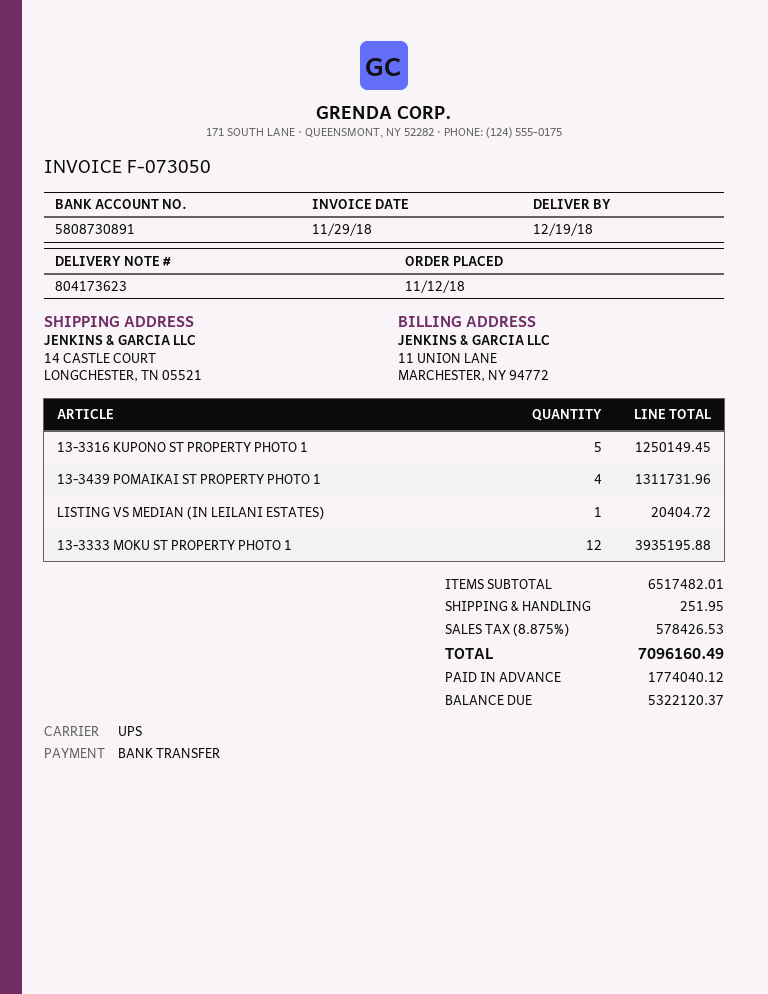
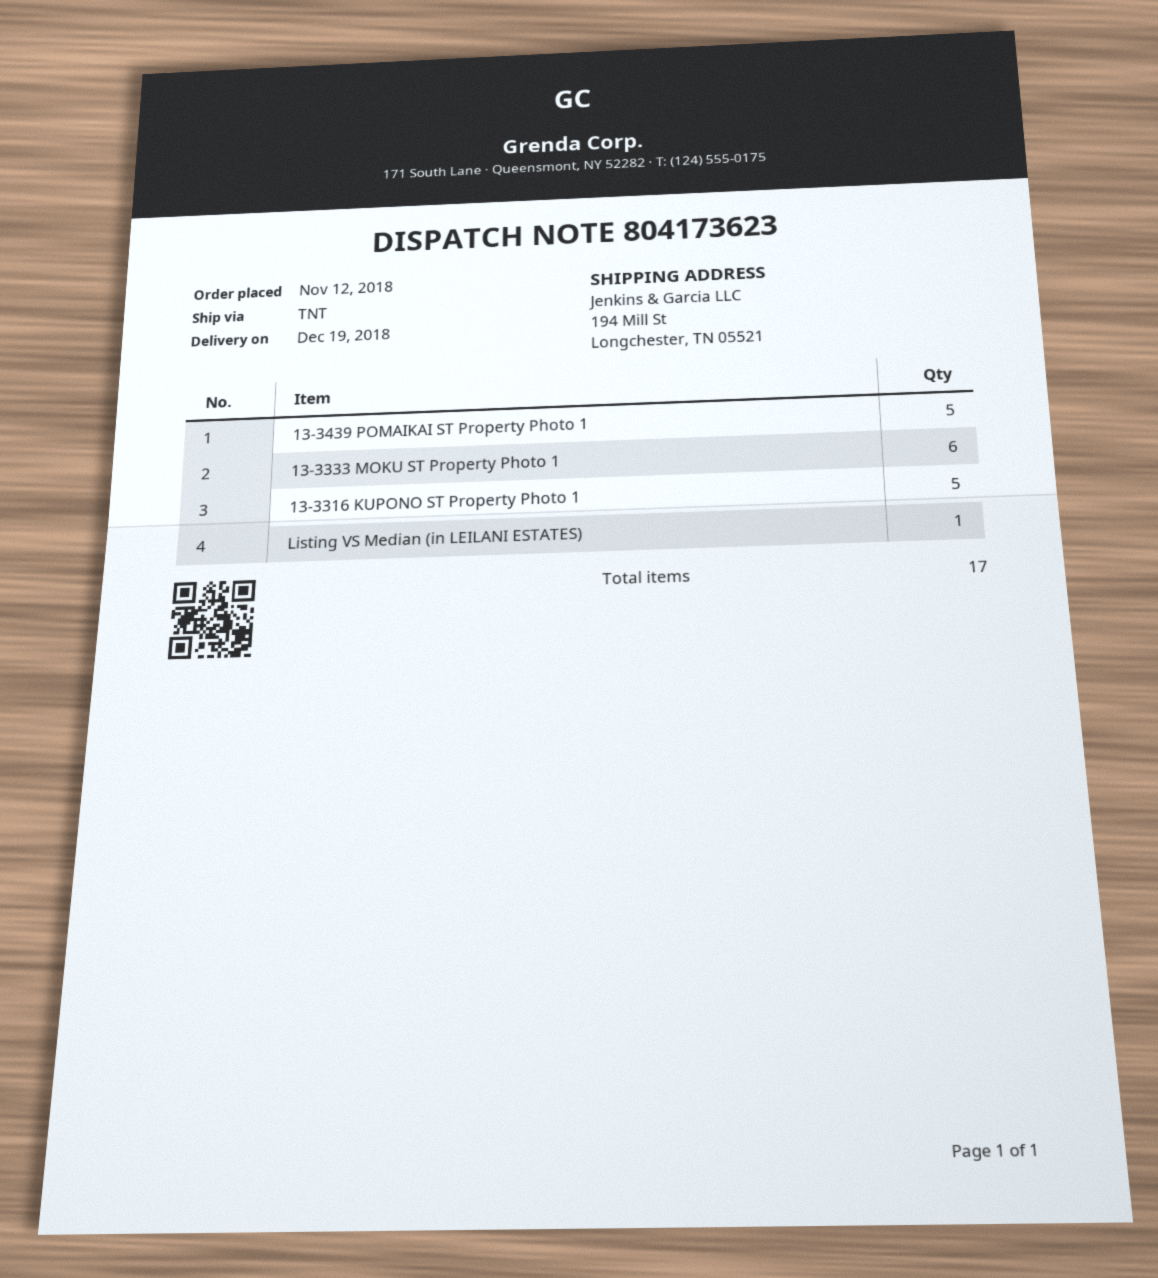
shipping method: UPS -> TNT
ship to: 14 CASTLE COURT, LONGCHESTER, TN 05521 -> 194 Mill St, Longchester, TN 05521
13-3439 POMAIKAI ST PROPERTY PHOTO 1: 4 -> 5
13-3333 MOKU ST PROPERTY PHOTO 1: 12 -> 6

